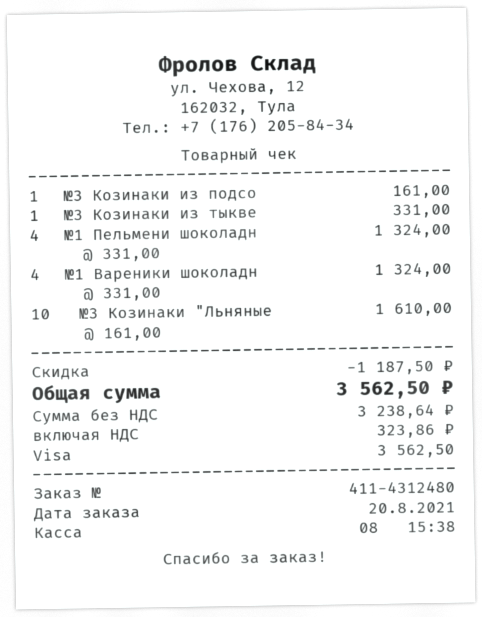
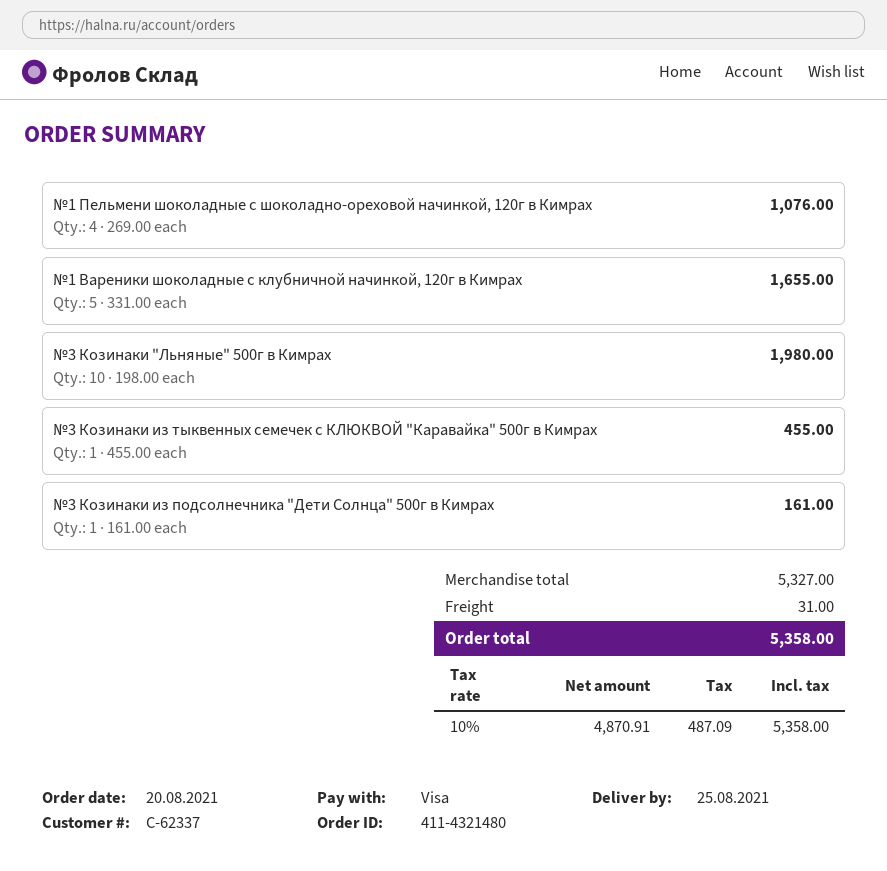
order number: 411-4312480 -> 411-4321480
№3 Козинаки из тыкве: 1 x 331.00 = 331.00 -> 1 x 455.00 = 455.00
№1 Пельмени шоколадн: 4 x 331.00 = 1324.00 -> 4 x 269.00 = 1076.00
№1 Вареники шоколадн: 4 x 331.00 = 1324.00 -> 5 x 331.00 = 1655.00
№3 Козинаки "Льняные: 10 x 161.00 = 1610.00 -> 10 x 198.00 = 1980.00
discount: 1187.50 -> none
shipping: none -> 31.00
net: 3238.64 -> 4870.91
tax: 323.86 -> 487.09
total: 3562.50 -> 5358.00

